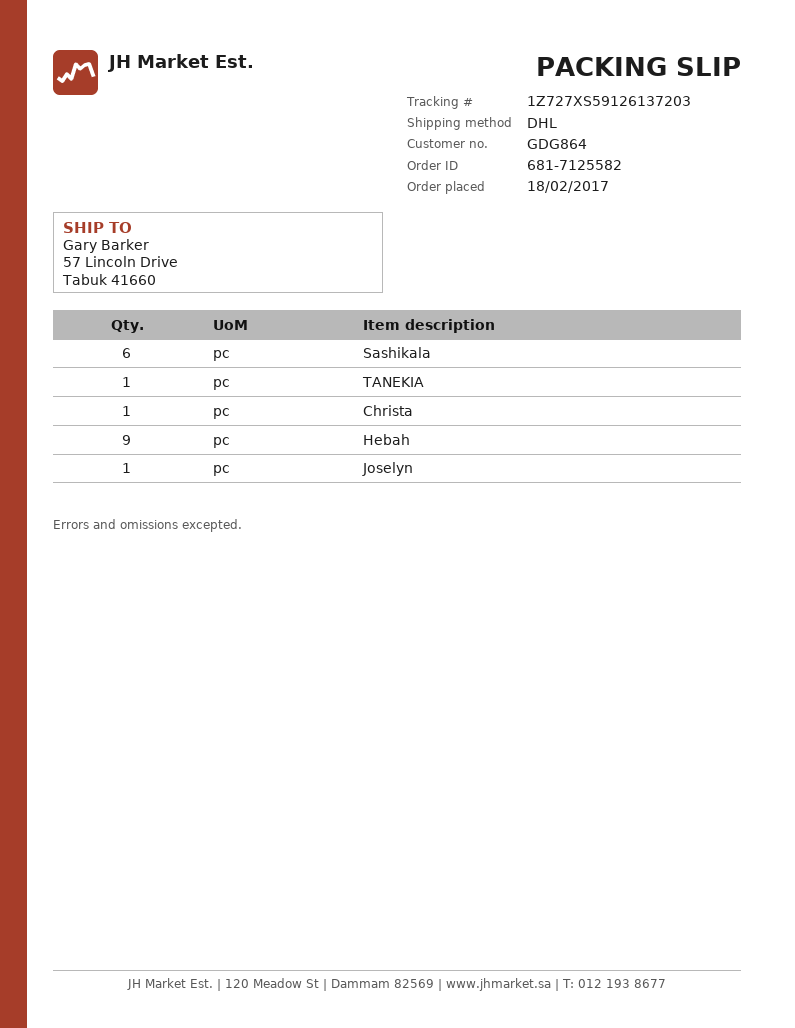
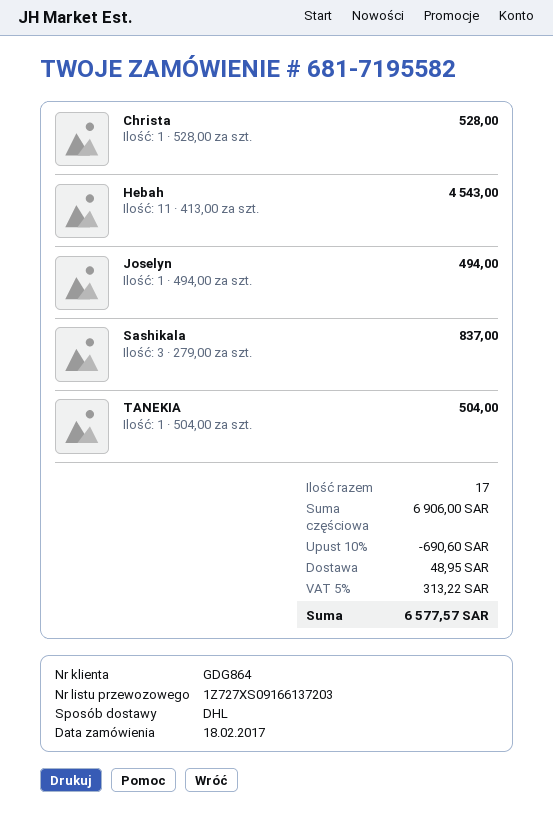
order number: 681-7125582 -> 681-7195582
tracking number: 1Z727XS59126137203 -> 1Z727XS09166137203
Sashikala: 6 -> 3
Hebah: 9 -> 11

